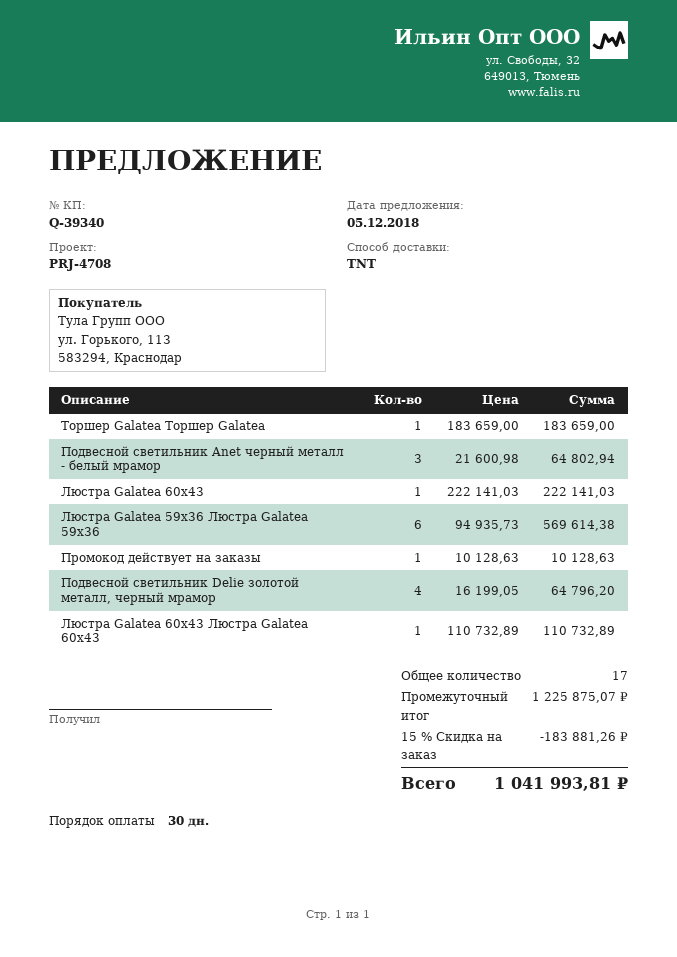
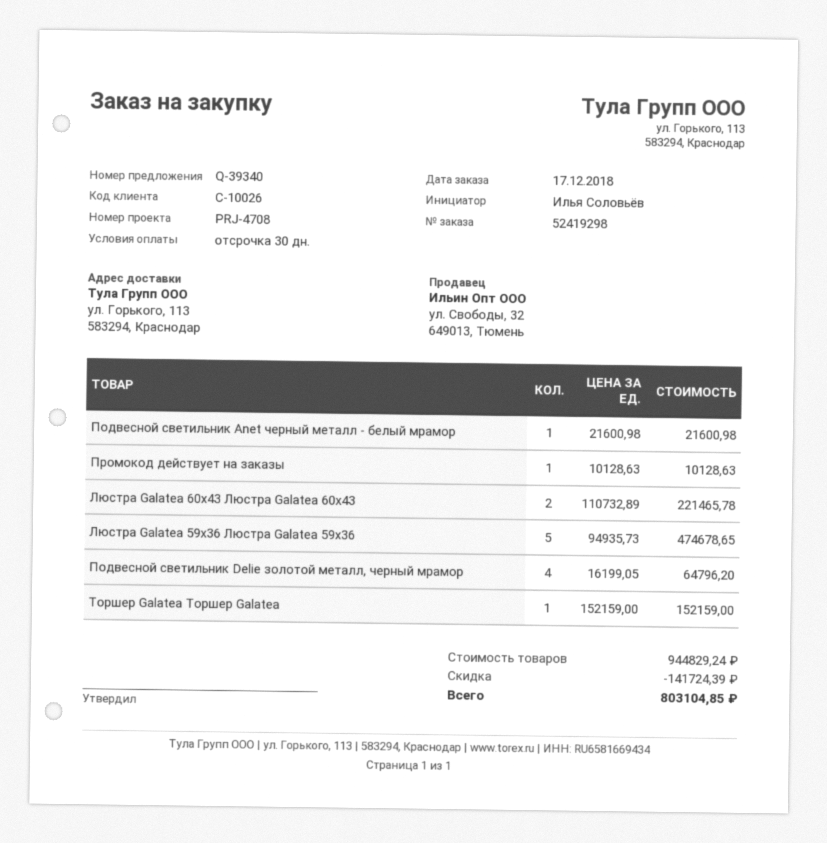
Торшер Galatea Торшер Galatea: 1 x 183659.00 = 183659.00 -> 1 x 152159.00 = 152159.00
Подвесной светильник Anet черный металл - белый мрамор: 3 x 21600.98 = 64802.94 -> 1 x 21600.98 = 21600.98
Люстра Galatea 60x43: 1 x 222141.03 = 222141.03 -> none
Люстра Galatea 59x36 Люстра Galatea 59x36: 6 x 94935.73 = 569614.38 -> 5 x 94935.73 = 474678.65
Люстра Galatea 60x43 Люстра Galatea 60x43: 1 x 110732.89 = 110732.89 -> 2 x 110732.89 = 221465.78
subtotal: 1225875.07 -> 944829.24
discount: 183881.26 -> 141724.39
total: 1041993.81 -> 803104.85

